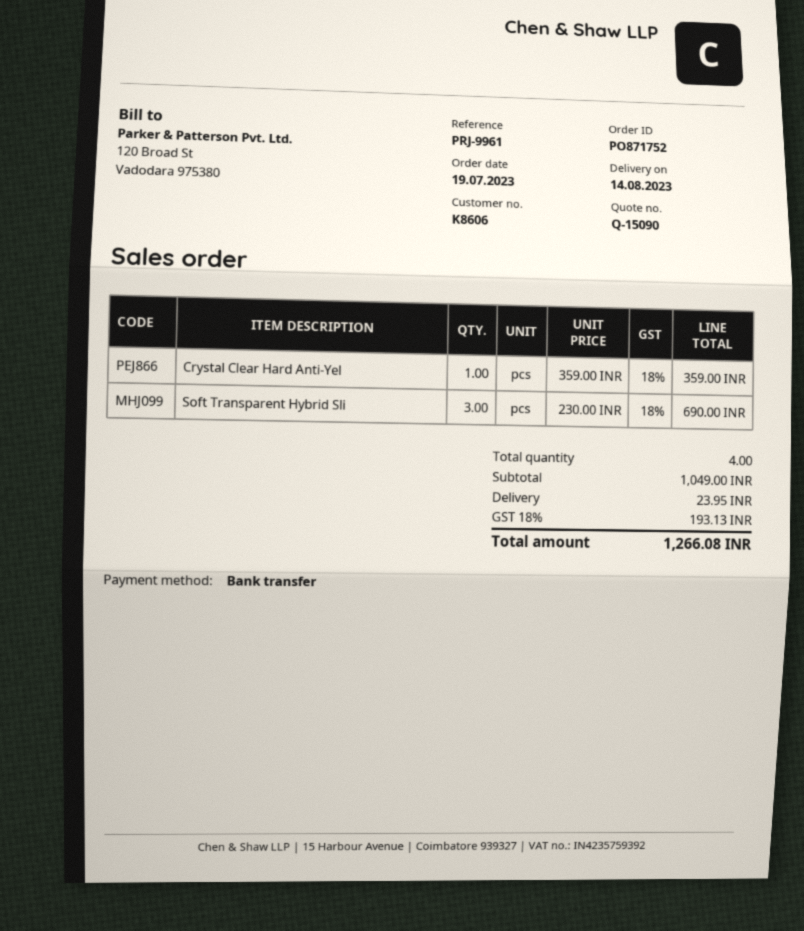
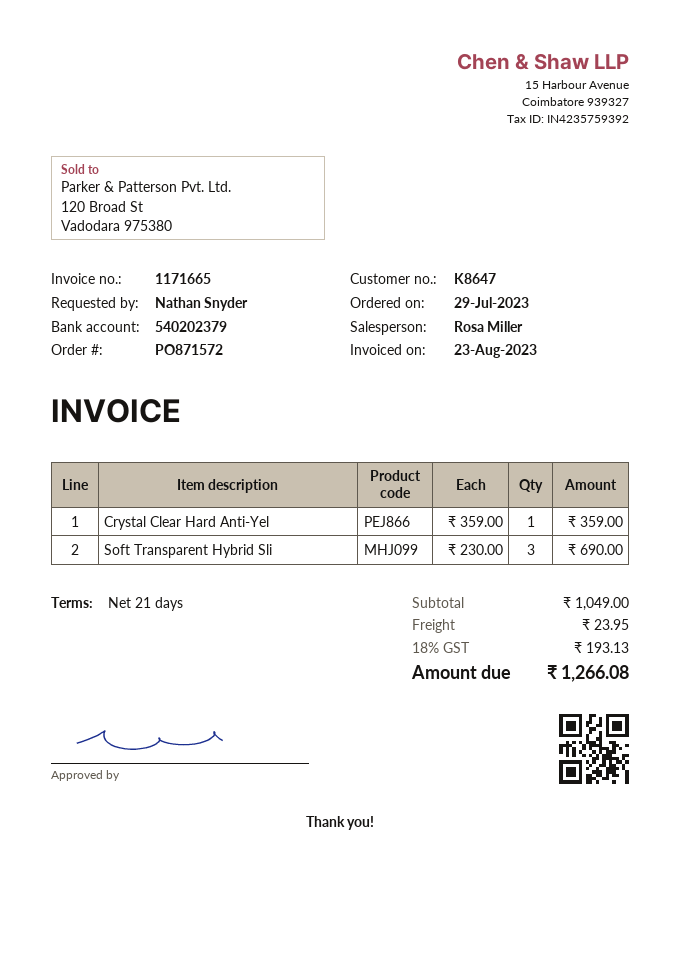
order number: PO871752 -> PO871572
order date: 2023-07-19 -> 2023-07-29
customer number: K8606 -> K8647

